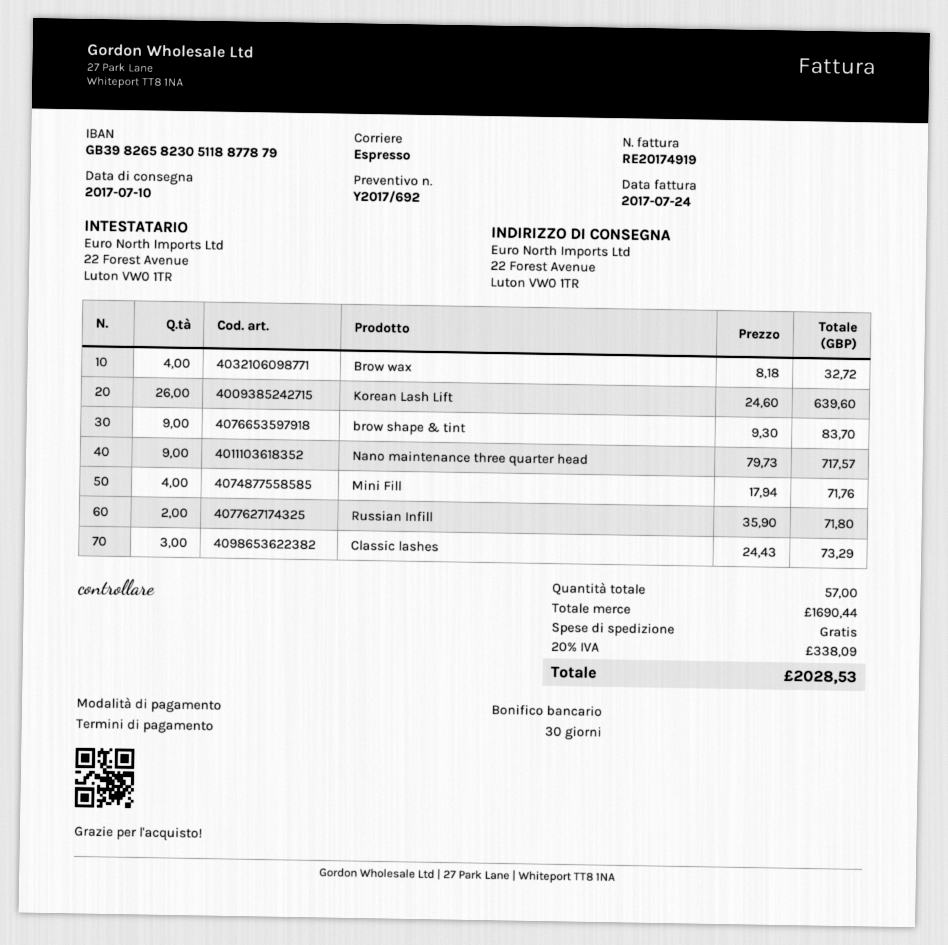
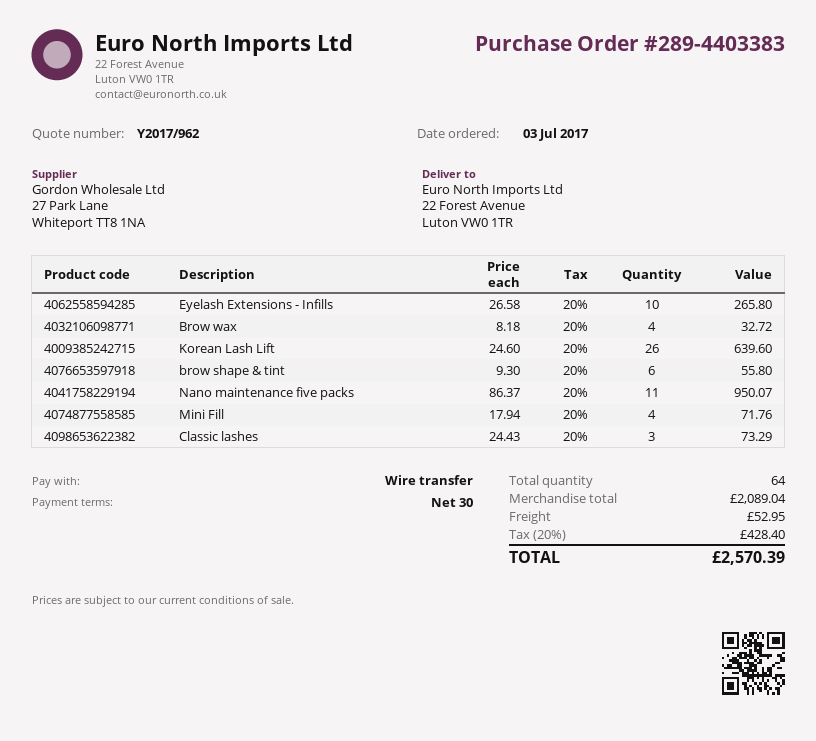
quote number: Y2017/692 -> Y2017/962
brow shape & tint: 9 x 9.30 = 83.70 -> 6 x 9.30 = 55.80
Nano maintenance three quarter head: 9 x 79.73 = 717.57 -> none
Russian Infill: 2 x 35.90 = 71.80 -> none
Eyelash Extensions - Infills: none -> 10 x 26.58 = 265.80
Nano maintenance five packs: none -> 11 x 86.37 = 950.07
total quantity: 57 -> 64
subtotal: 1690.44 -> 2089.04
shipping: 0.00 -> 52.95
tax: 20% = 338.09 -> 20% = 428.40
total: 2028.53 -> 2570.39

